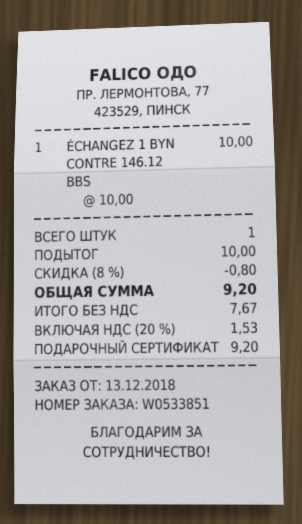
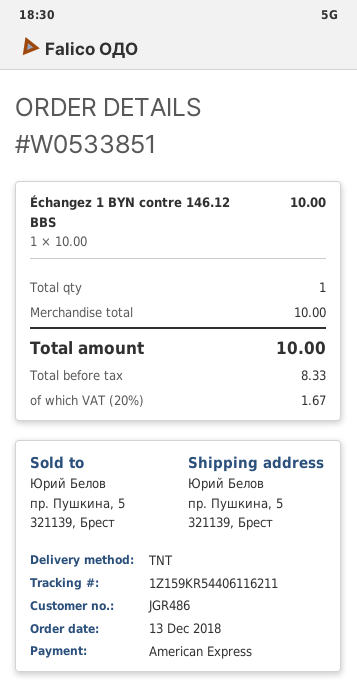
payment method: gift card -> American Express
discount: 8% = 0.80 -> none
net: 7.67 -> 8.33
tax: 20% = 1.53 -> 20% = 1.67
total: 9.20 -> 10.00

